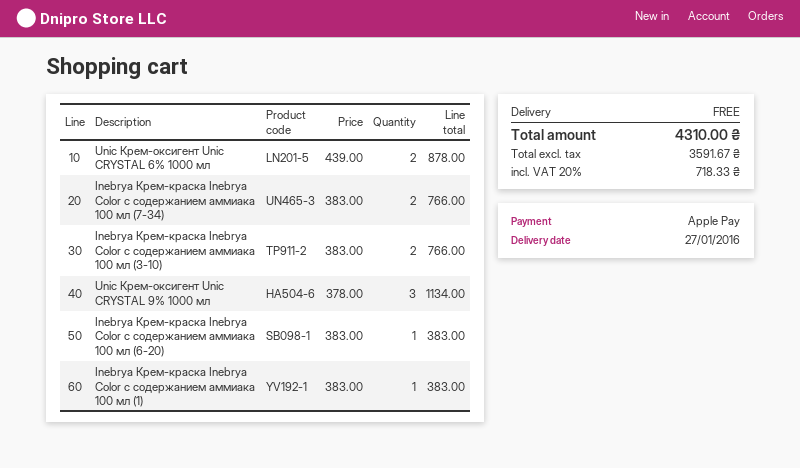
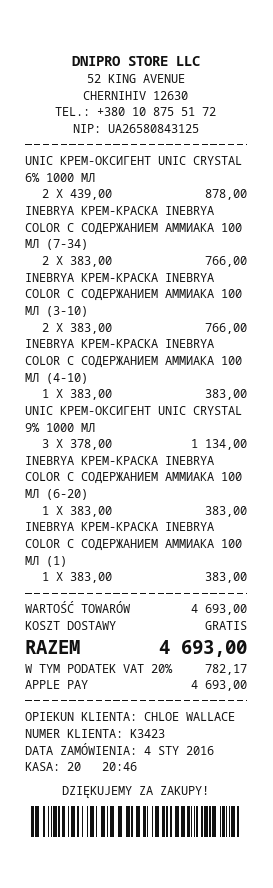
INEBRYA КРЕМ-КРАСКА INEBRYA СOLOR С СОДЕРЖАНИЕМ АММИАКА 100 МЛ (4-10): none -> 1 x 383.00 = 383.00
tax: 20% = 718.33 -> 20% = 782.17
total: 4310.00 -> 4693.00

